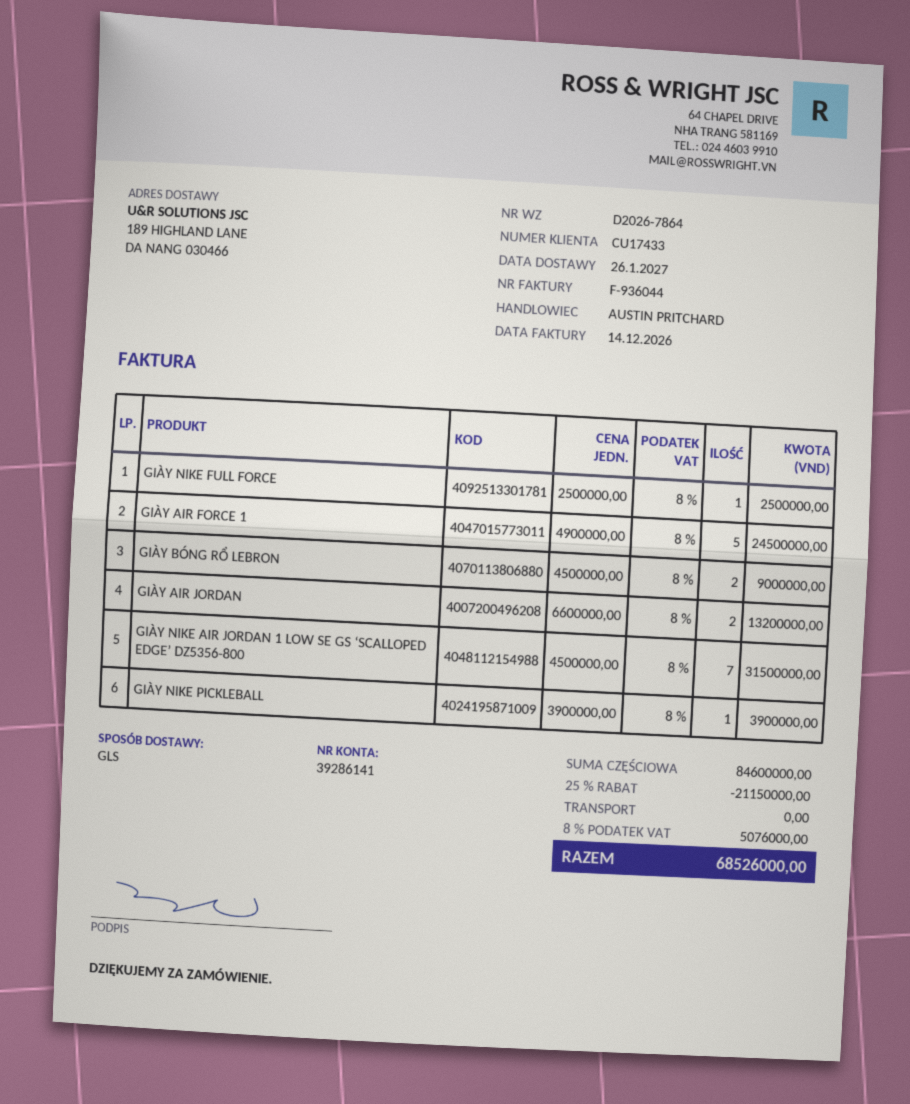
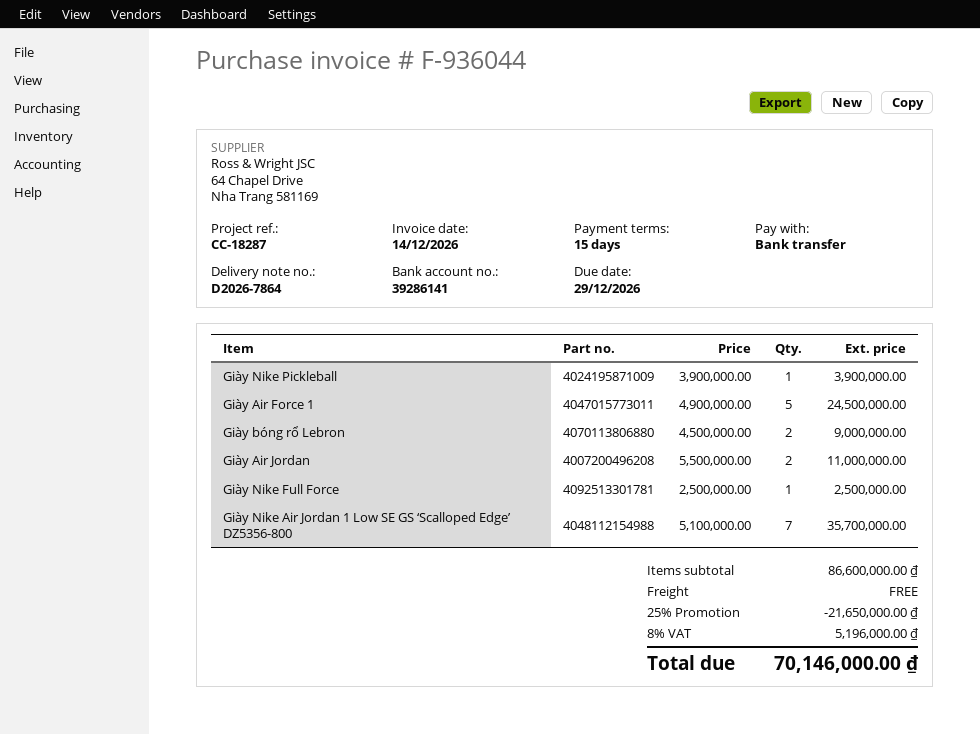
GIÀY AIR JORDAN: 2 x 6600000.00 = 13200000.00 -> 2 x 5500000.00 = 11000000.00
GIÀY NIKE AIR JORDAN 1 LOW SE GS ‘SCALLOPED EDGE’ DZ5356-800: 7 x 4500000.00 = 31500000.00 -> 7 x 5100000.00 = 35700000.00
subtotal: 84600000.00 -> 86600000.00
discount: 25% = 21150000.00 -> 25% = 21650000.00
tax: 8% = 5076000.00 -> 8% = 5196000.00
total: 68526000.00 -> 70146000.00

